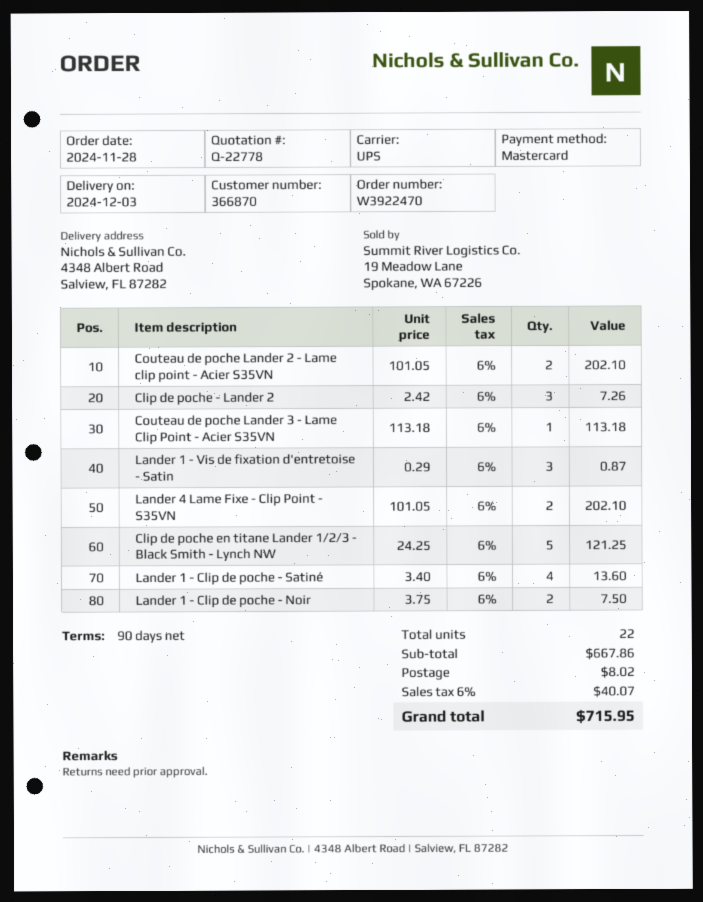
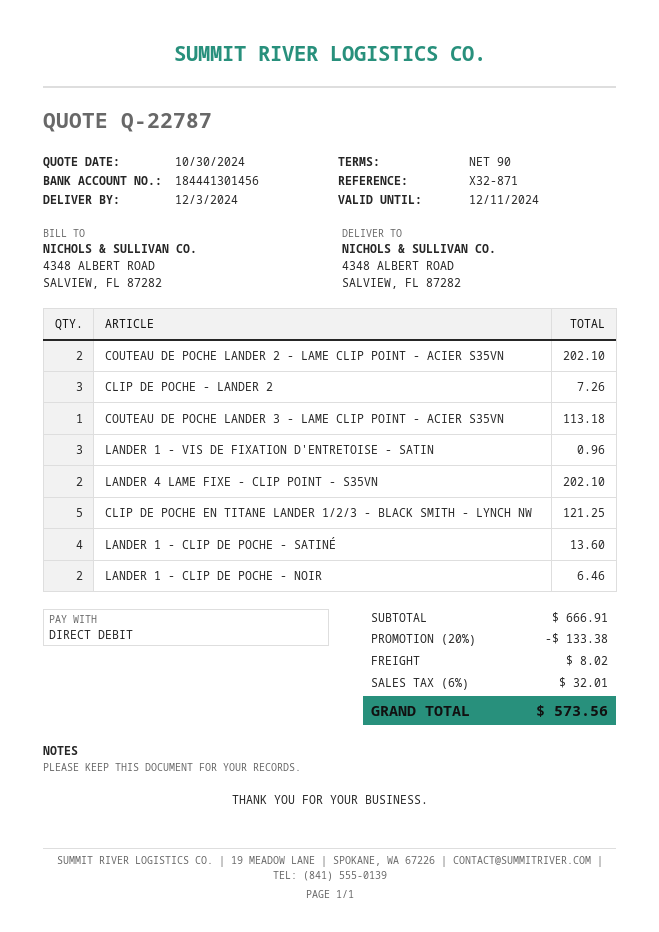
quote number: Q-22778 -> Q-22787
payment method: Mastercard -> direct debit
Lander 1 - Vis de fixation d'entretoise - Satin: 3 for 0.87 -> 3 for 0.96
Lander 1 - Clip de poche - Noir: 2 for 7.50 -> 2 for 6.46
subtotal: 667.86 -> 666.91
discount: none -> 20% = 133.38
tax: 6% = 40.07 -> 6% = 32.01
total: 715.95 -> 573.56

